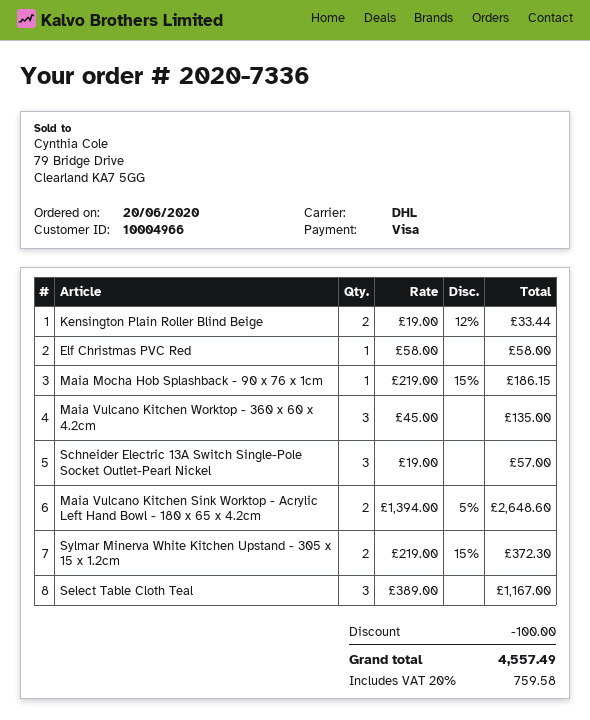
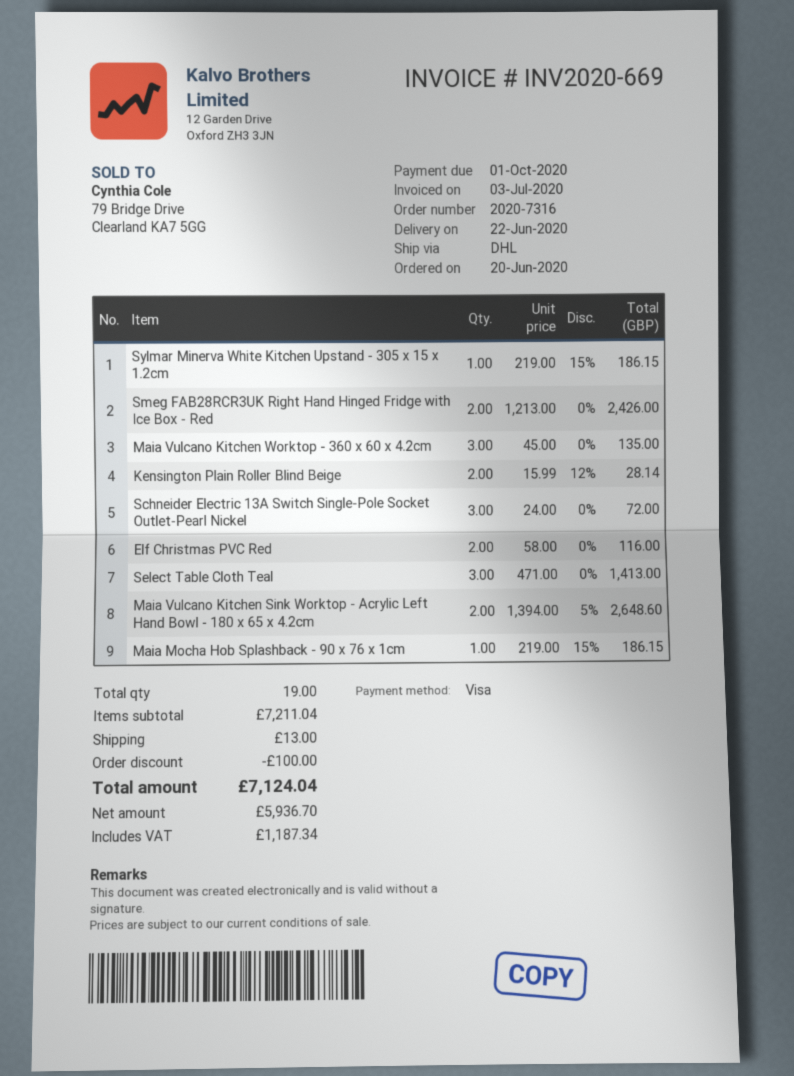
order number: 2020-7336 -> 2020-7316
Kensington Plain Roller Blind Beige: 2 x 19.00 - 12% = 33.44 -> 2 x 15.99 - 12% = 28.14
Elf Christmas PVC Red: 1 x 58.00 = 58.00 -> 2 x 58.00 = 116.00
Schneider Electric 13A Switch Single-Pole Socket Outlet-Pearl Nickel: 3 x 19.00 = 57.00 -> 3 x 24.00 = 72.00
Sylmar Minerva White Kitchen Upstand - 305 x 15 x 1.2cm: 2 x 219.00 - 15% = 372.30 -> 1 x 219.00 - 15% = 186.15
Select Table Cloth Teal: 3 x 389.00 = 1167.00 -> 3 x 471.00 = 1413.00
Smeg FAB28RCR3UK Right Hand Hinged Fridge with Ice Box - Red: none -> 2 x 1213.00 = 2426.00
shipping: none -> 13.00
tax: 759.58 -> 1187.34
total: 4557.49 -> 7124.04

